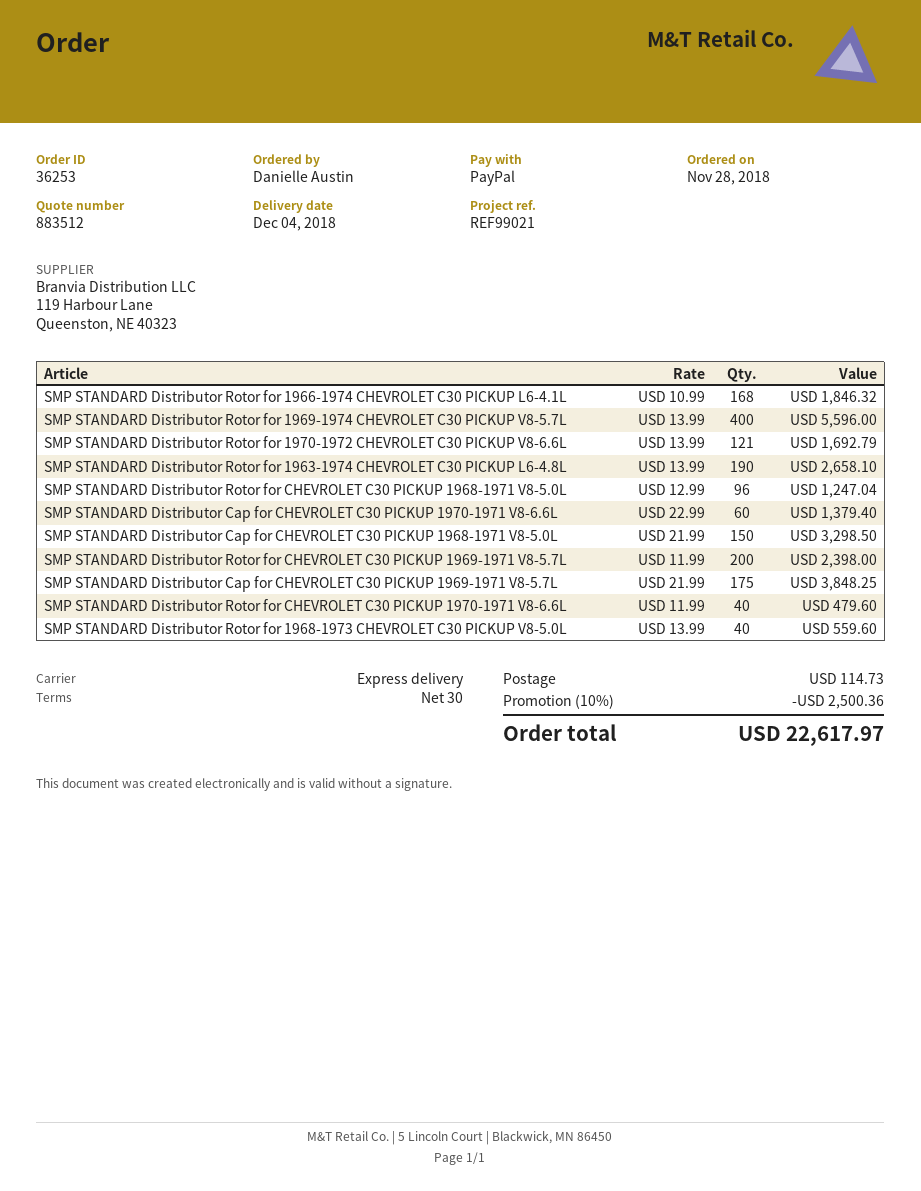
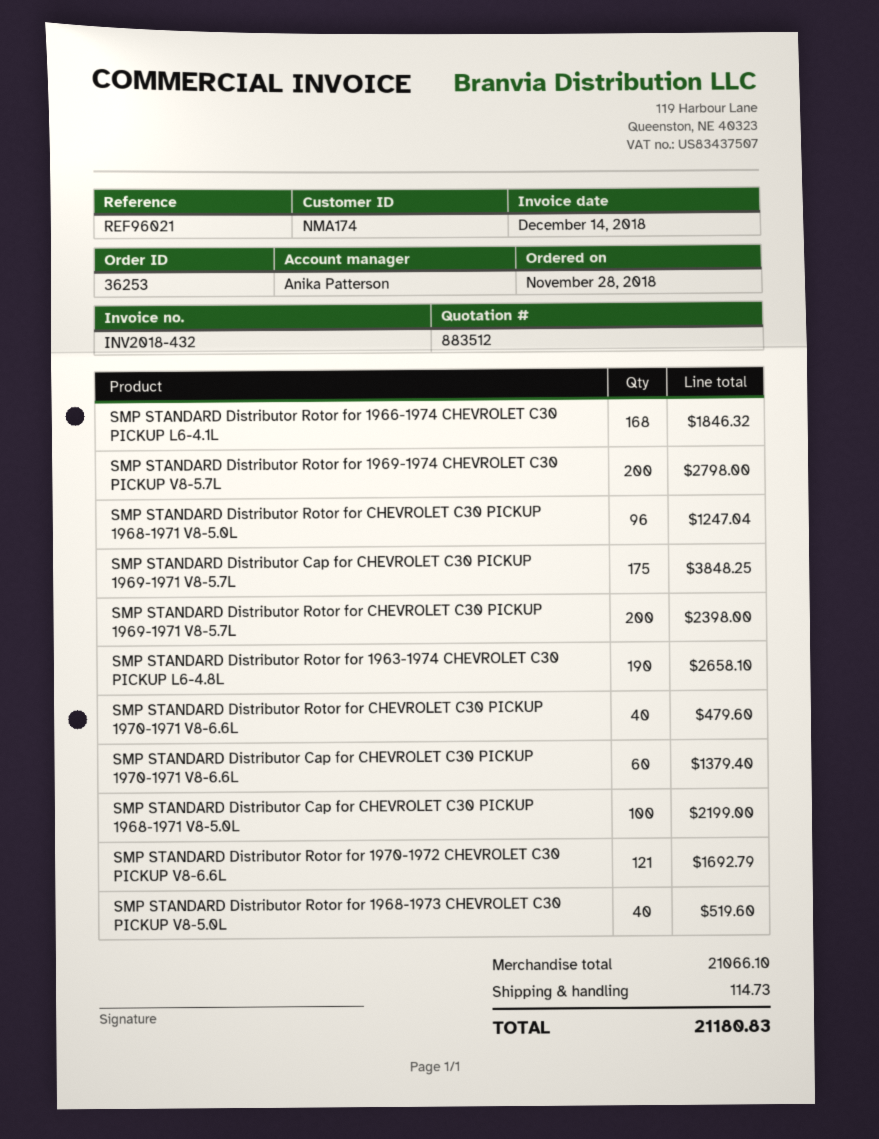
reference: REF99021 -> REF96021
SMP STANDARD Distributor Rotor for 1969-1974 CHEVROLET C30 PICKUP V8-5.7L: 400 for 5596.00 -> 200 for 2798.00
SMP STANDARD Distributor Cap for CHEVROLET C30 PICKUP 1968-1971 V8-5.0L: 150 for 3298.50 -> 100 for 2199.00
SMP STANDARD Distributor Rotor for 1968-1973 CHEVROLET C30 PICKUP V8-5.0L: 40 for 559.60 -> 40 for 519.60
discount: 10% = 2500.36 -> none
total: 22617.97 -> 21180.83

